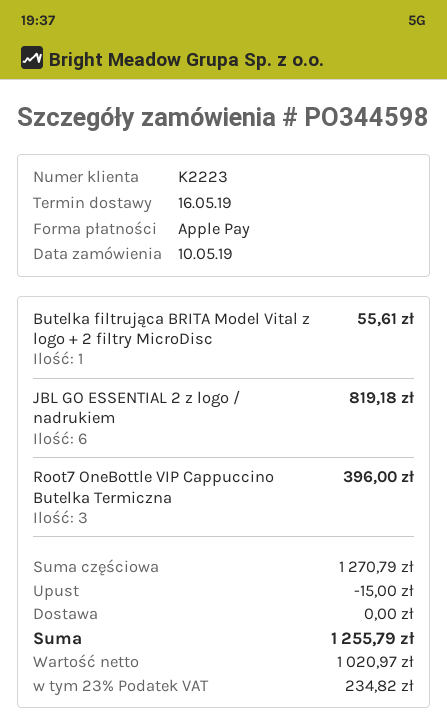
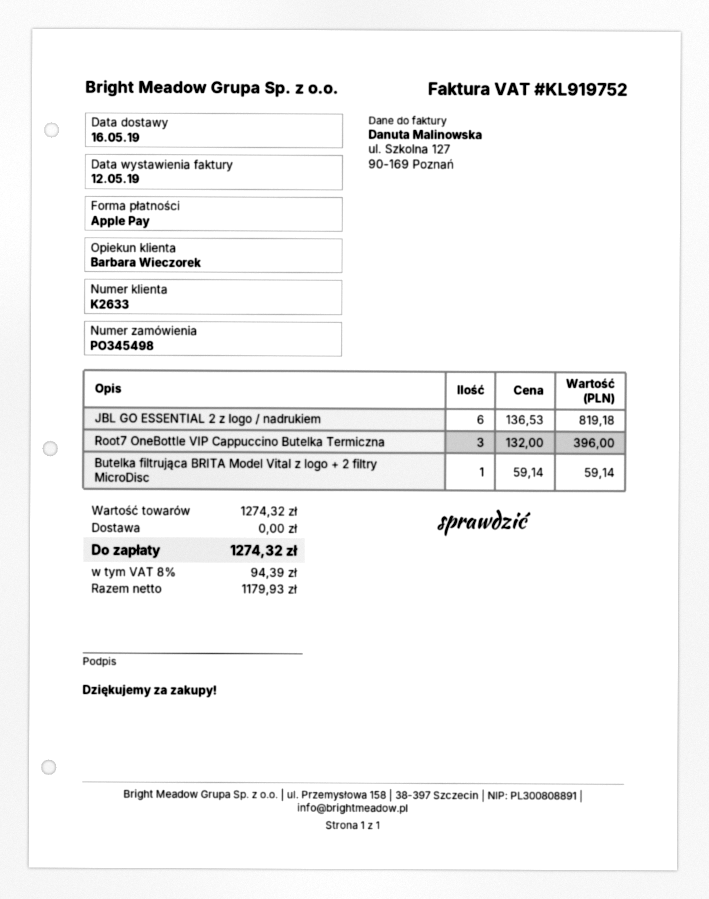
order number: PO344598 -> PO345498
customer number: K2223 -> K2633
Butelka filtrująca BRITA Model Vital z logo + 2 filtry MicroDisc: 1 for 55.61 -> 1 for 59.14
subtotal: 1270.79 -> 1274.32
discount: 15.00 -> none
net: 1020.97 -> 1179.93
tax: 23% = 234.82 -> 8% = 94.39
total: 1255.79 -> 1274.32

